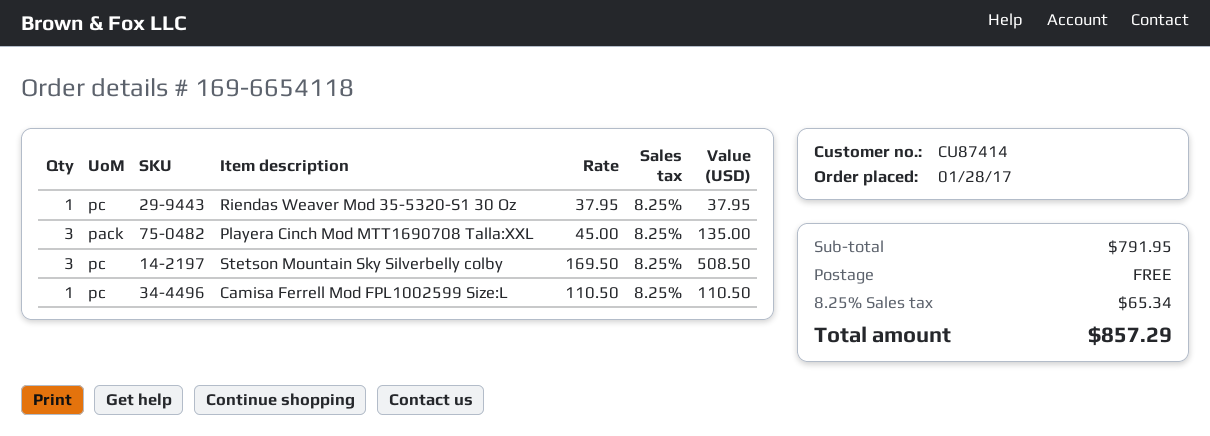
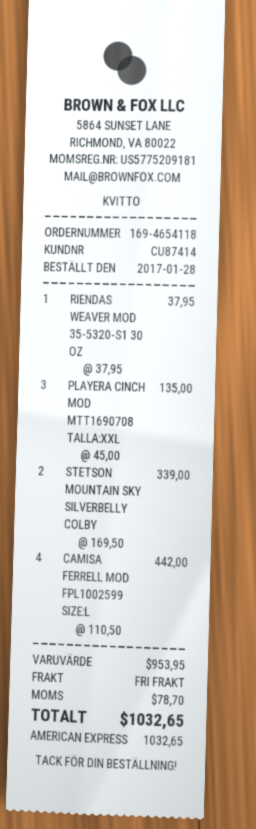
order number: 169-6654118 -> 169-4654118
Stetson Mountain Sky Silverbelly colby: 3 x 169.50 = 508.50 -> 2 x 169.50 = 339.00
Camisa Ferrell Mod FPL1002599 Size:L: 1 x 110.50 = 110.50 -> 4 x 110.50 = 442.00
subtotal: 791.95 -> 953.95
tax: 65.34 -> 78.70
total: 857.29 -> 1032.65

